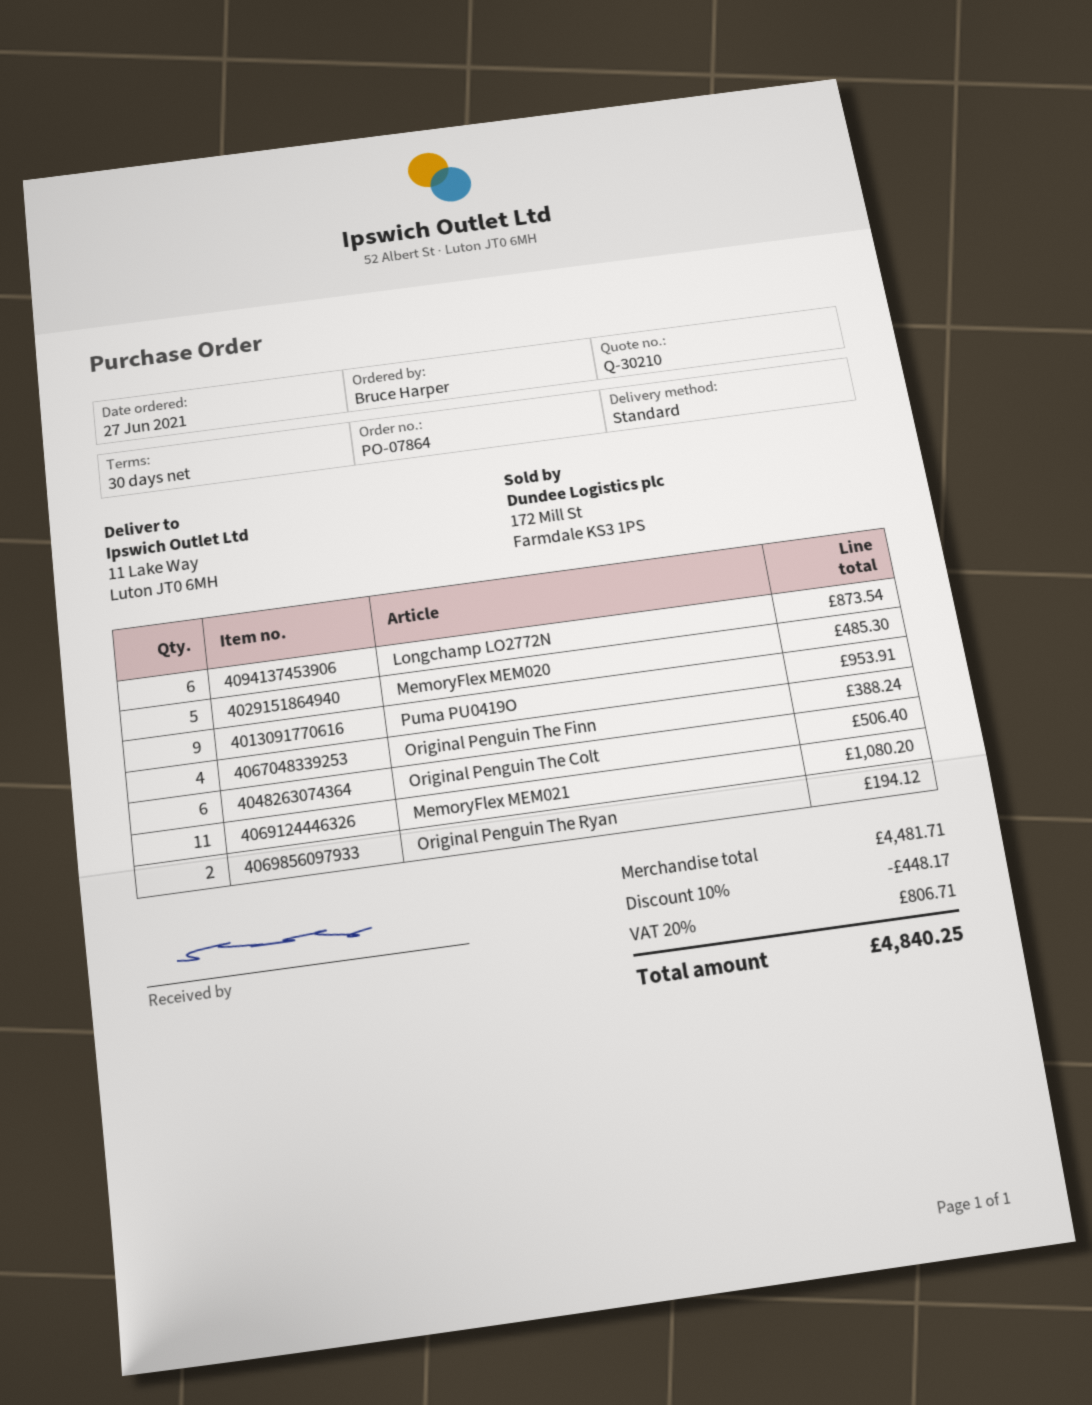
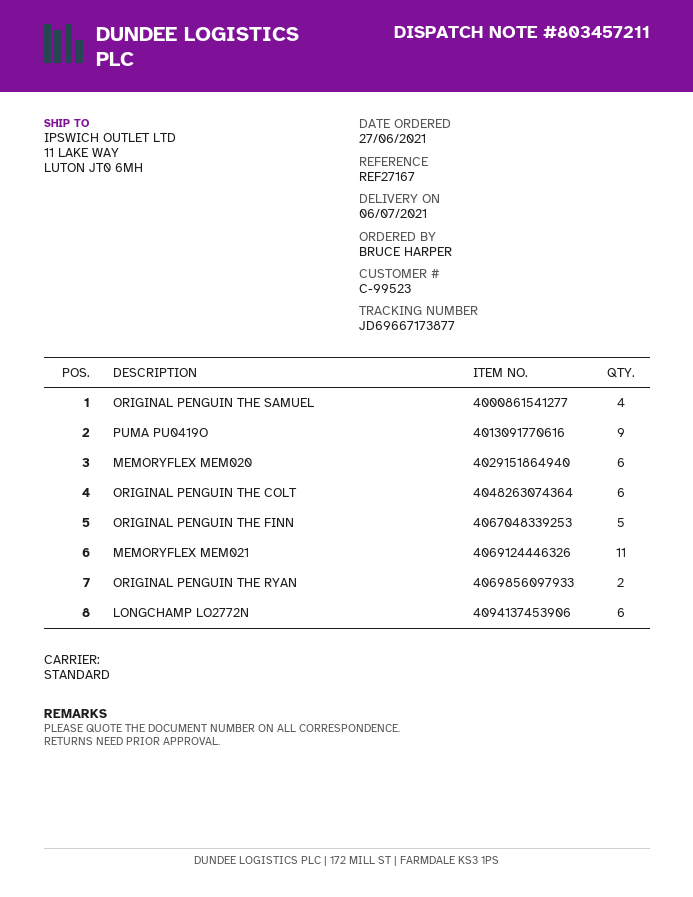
MemoryFlex MEM020: 5 -> 6
Original Penguin The Finn: 4 -> 5
ORIGINAL PENGUIN THE SAMUEL: none -> 4

